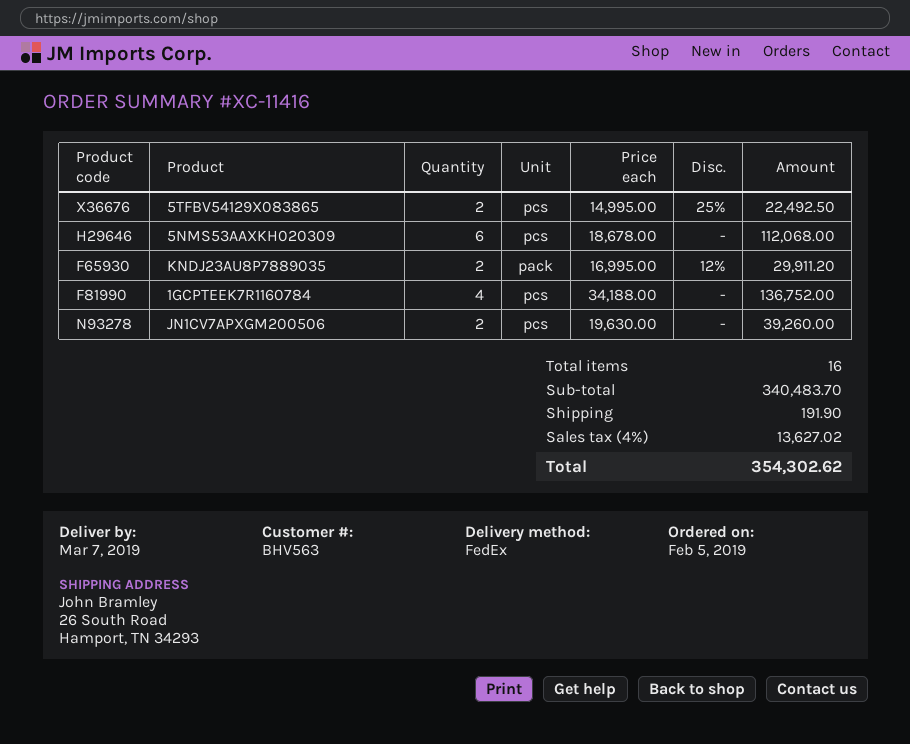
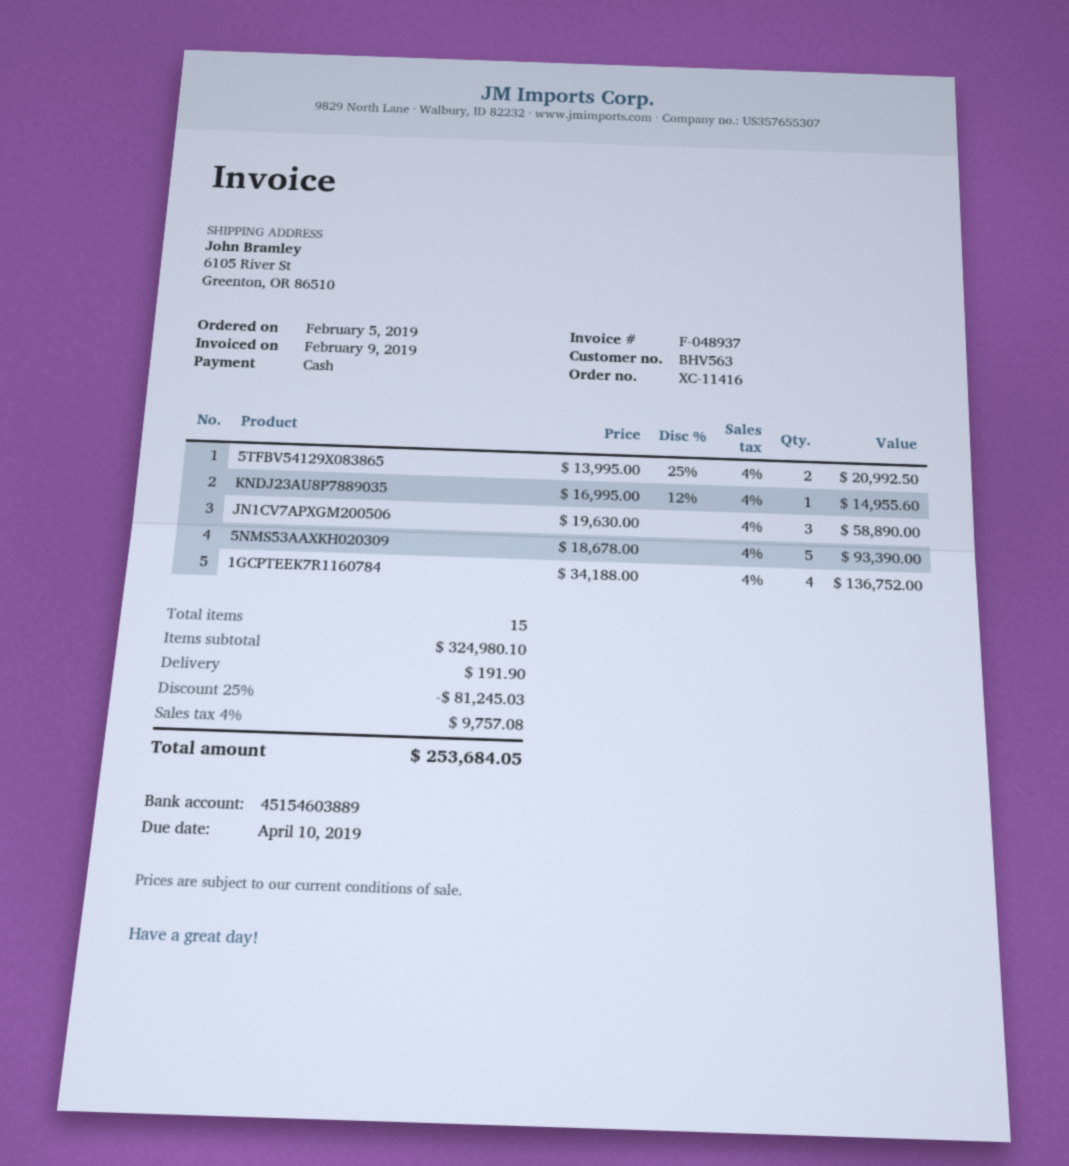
ship to: 26 South Road, Hamport, TN 34293 -> 6105 River St, Greenton, OR 86510
5TFBV54129X083865: 2 x 14995.00 - 25% = 22492.50 -> 2 x 13995.00 - 25% = 20992.50
5NMS53AAXKH020309: 6 x 18678.00 = 112068.00 -> 5 x 18678.00 = 93390.00
KNDJ23AU8P7889035: 2 x 16995.00 - 12% = 29911.20 -> 1 x 16995.00 - 12% = 14955.60
JN1CV7APXGM200506: 2 x 19630.00 = 39260.00 -> 3 x 19630.00 = 58890.00
total quantity: 16 -> 15
subtotal: 340483.70 -> 324980.10
discount: none -> 25% = 81245.03
tax: 4% = 13627.02 -> 4% = 9757.08
total: 354302.62 -> 253684.05

